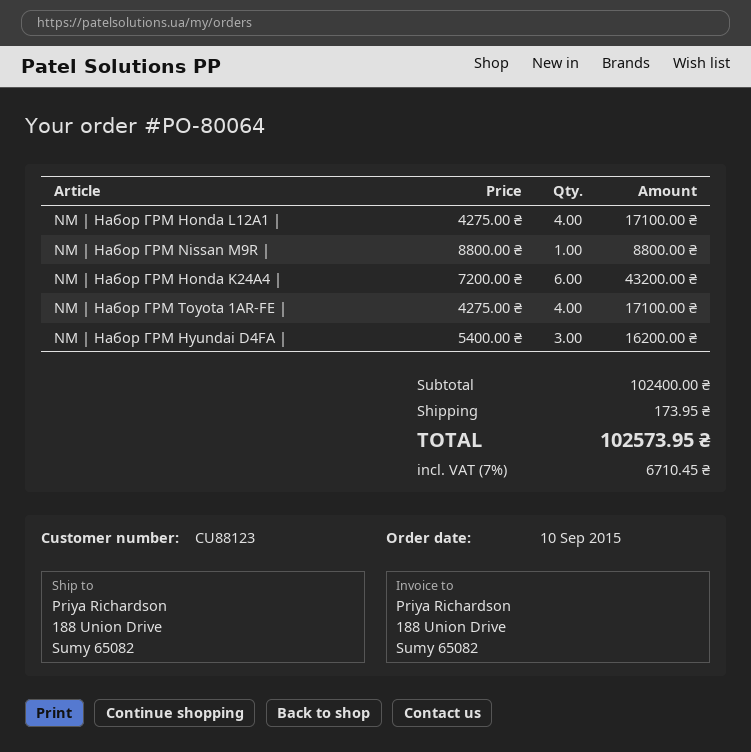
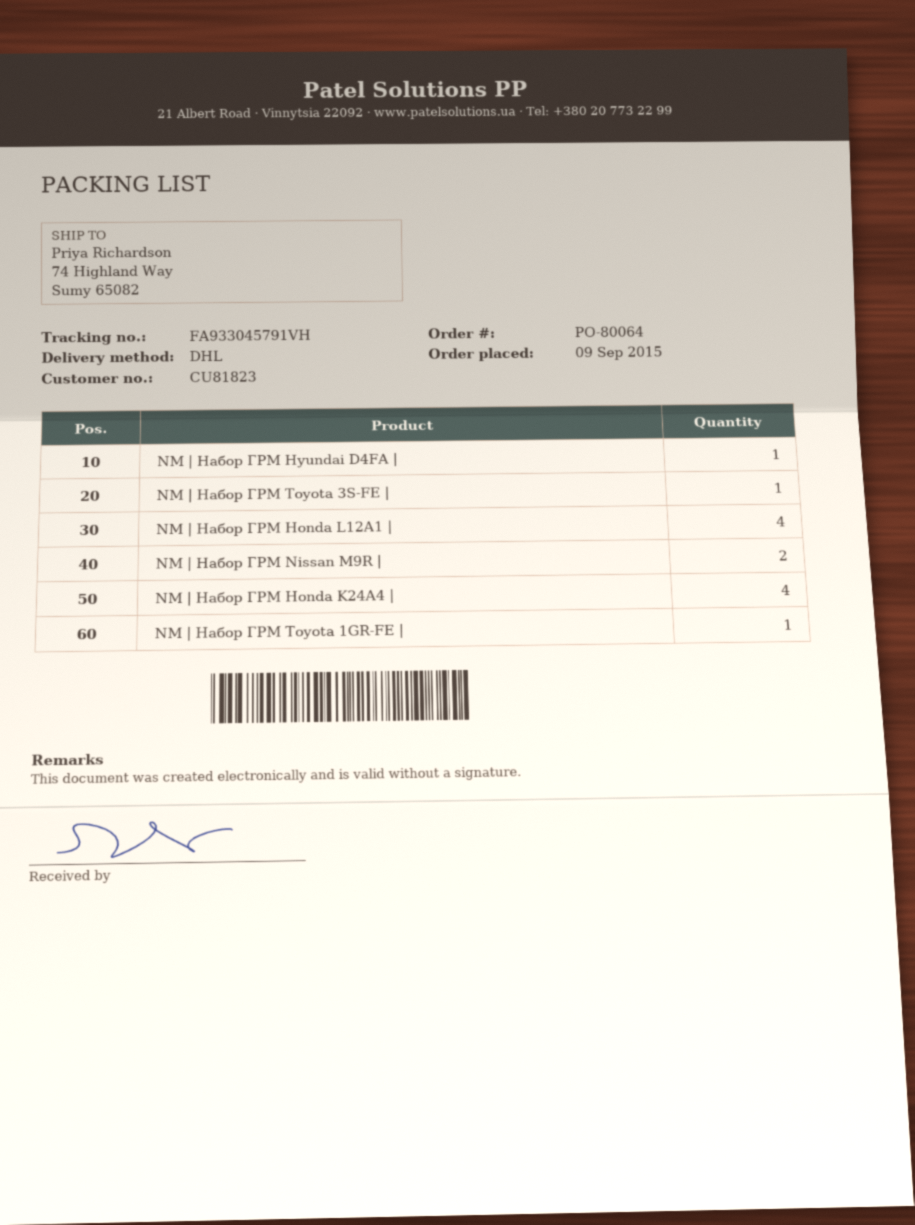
order date: 2015-09-10 -> 2015-09-09
customer number: CU88123 -> CU81823
ship to: 188 Union Drive, Sumy 65082 -> 74 Highland Way, Sumy 65082
NM | Набор ГРМ Nissan M9R |: 1 -> 2
NM | Набор ГРМ Honda K24A4 |: 6 -> 4
NM | Набор ГРМ Toyota 1AR-FE |: 4 -> none
NM | Набор ГРМ Hyundai D4FA |: 3 -> 1
NM | Набор ГРМ Toyota 3S-FE |: none -> 1
NM | Набор ГРМ Toyota 1GR-FE |: none -> 1

